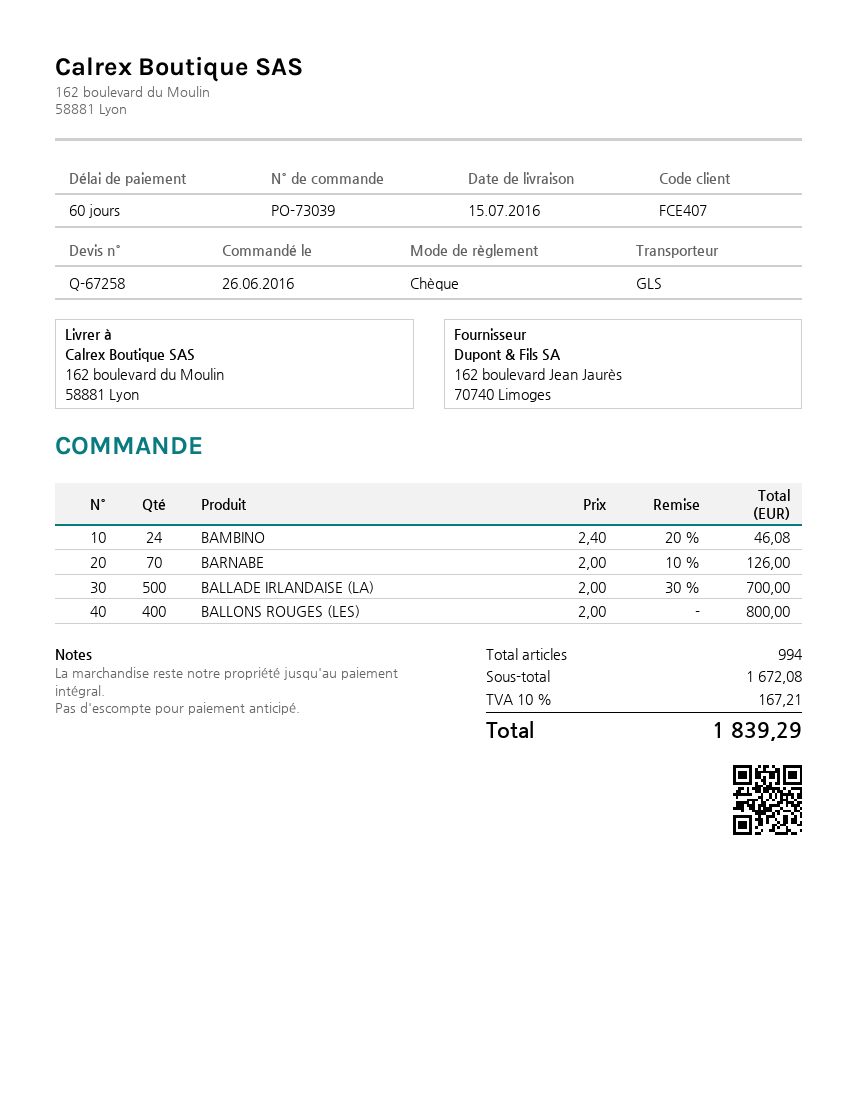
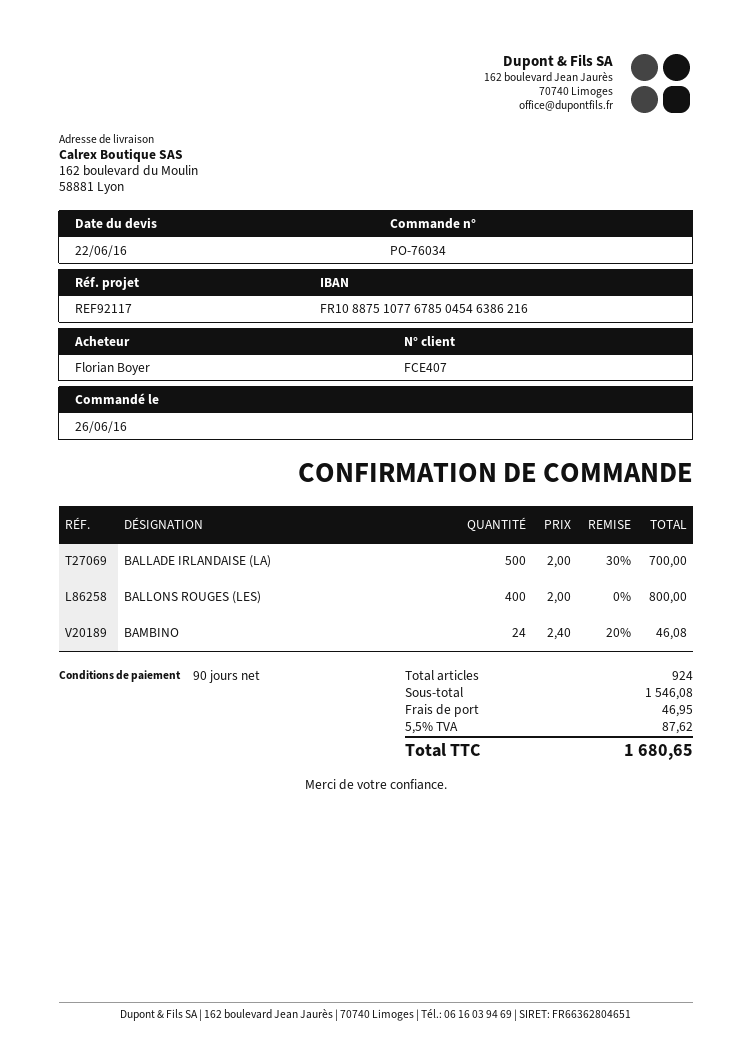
order number: PO-73039 -> PO-76034
payment terms: 60 days -> 90 days
BARNABE: 70 x 2.00 - 10% = 126.00 -> none
total quantity: 994 -> 924
subtotal: 1672.08 -> 1546.08
shipping: none -> 46.95
tax: 10% = 167.21 -> 5.5% = 87.62
total: 1839.29 -> 1680.65

